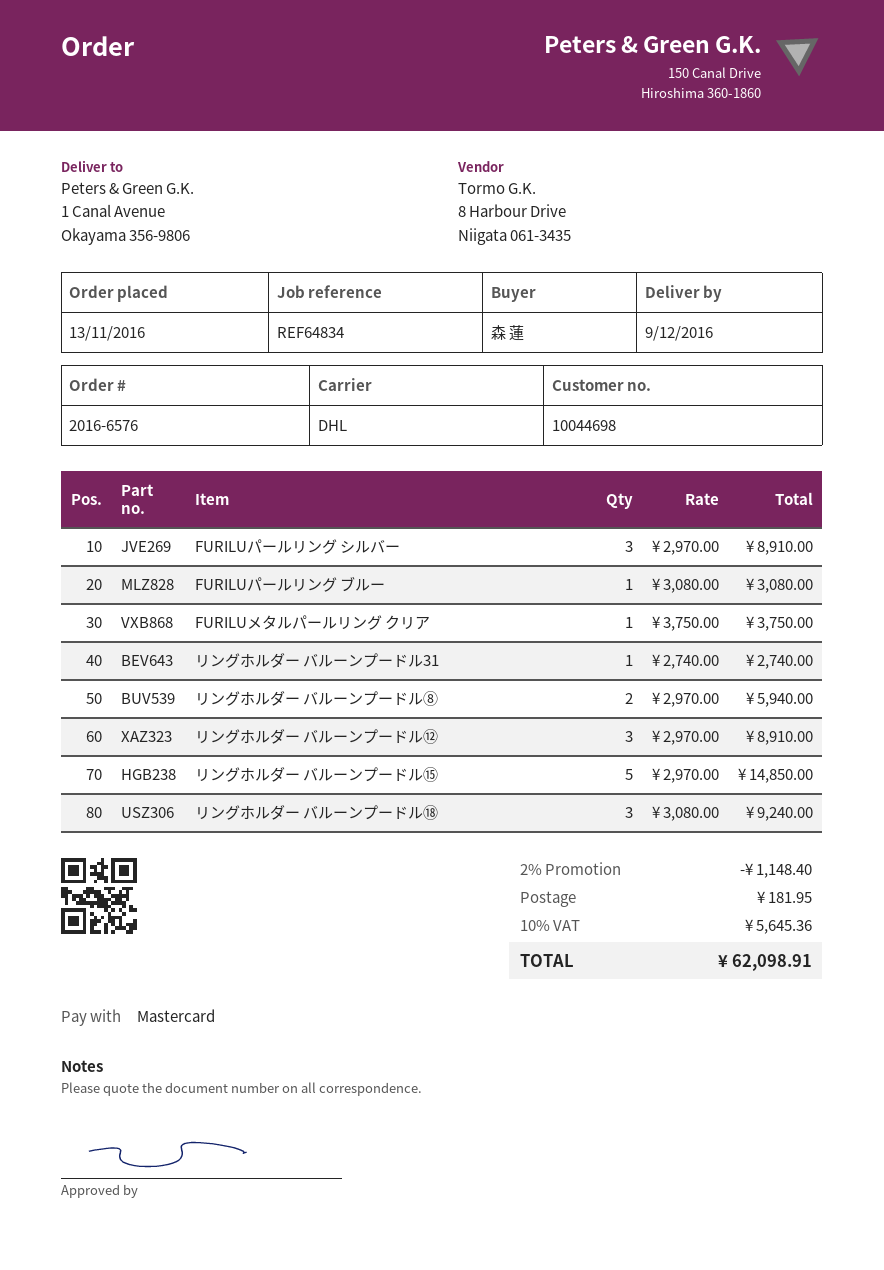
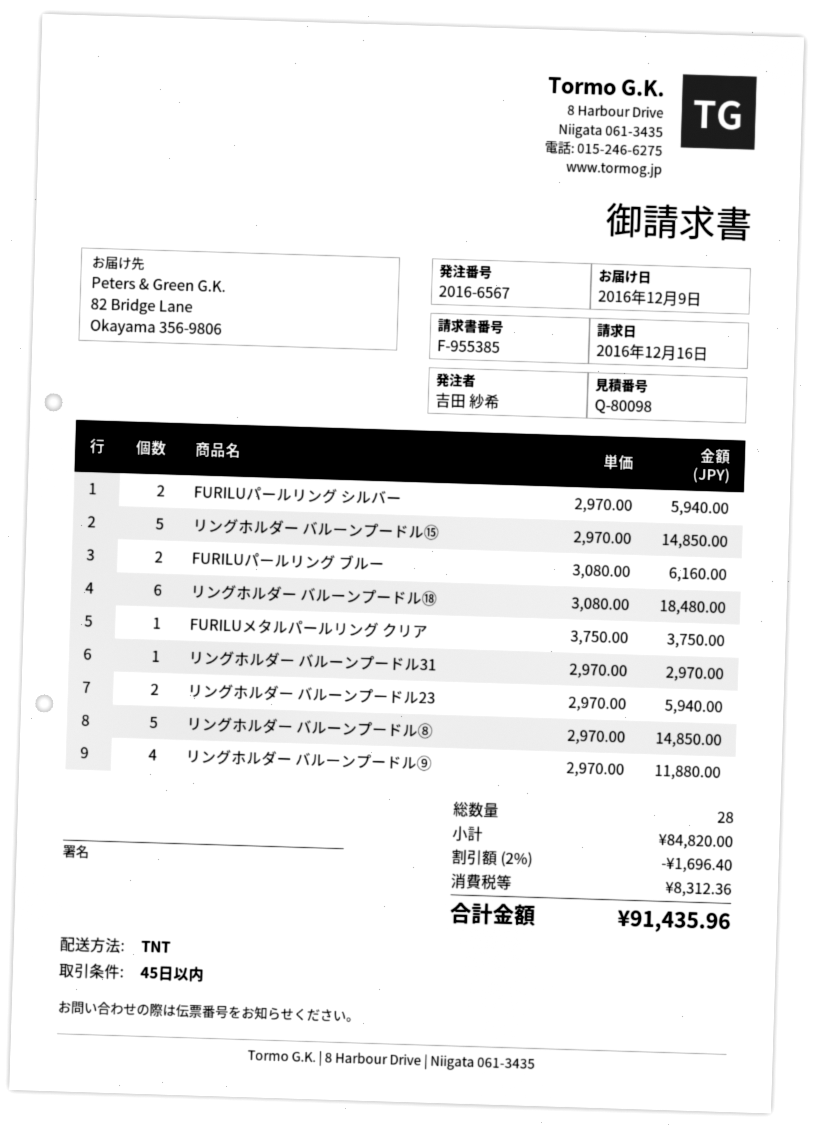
order number: 2016-6576 -> 2016-6567
ordered by: 森 蓮 -> 吉田 紗希
shipping method: DHL -> TNT
ship to: 1 Canal Avenue, Okayama 356-9806 -> 82 Bridge Lane, Okayama 356-9806
FURILUパールリング シルバー: 3 x 2970.00 = 8910.00 -> 2 x 2970.00 = 5940.00
FURILUパールリング ブルー: 1 x 3080.00 = 3080.00 -> 2 x 3080.00 = 6160.00
リングホルダー バルーンプードル31: 1 x 2740.00 = 2740.00 -> 1 x 2970.00 = 2970.00
リングホルダー バルーンプードル⑧: 2 x 2970.00 = 5940.00 -> 5 x 2970.00 = 14850.00
リングホルダー バルーンプードル⑫: 3 x 2970.00 = 8910.00 -> none
リングホルダー バルーンプードル⑱: 3 x 3080.00 = 9240.00 -> 6 x 3080.00 = 18480.00
リングホルダー バルーンプードル23: none -> 2 x 2970.00 = 5940.00
リングホルダー バルーンプードル⑨: none -> 4 x 2970.00 = 11880.00
discount: 2% = 1148.40 -> 2% = 1696.40
shipping: 181.95 -> none
tax: 5645.36 -> 8312.36
total: 62098.91 -> 91435.96

